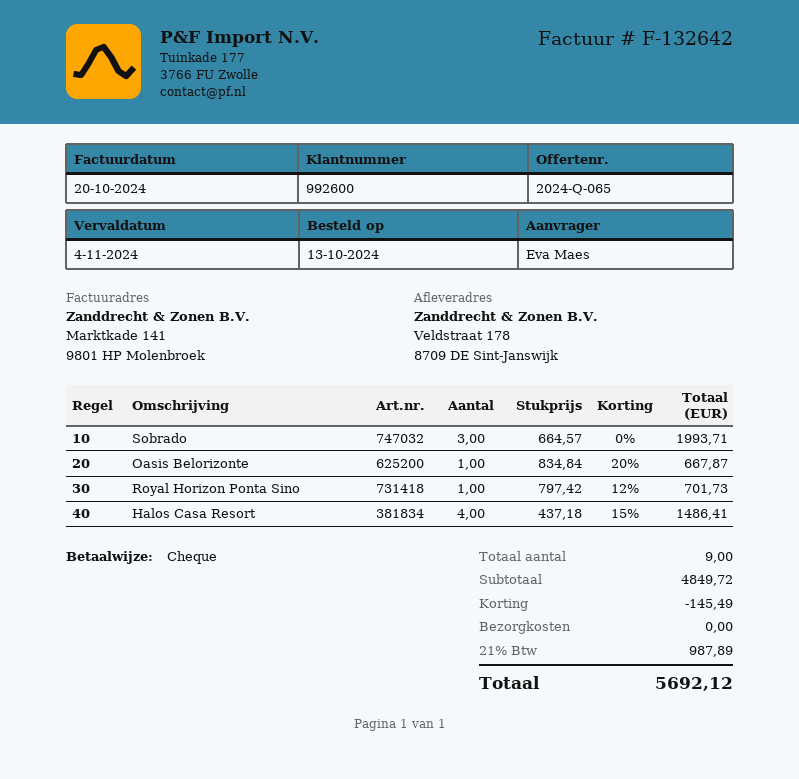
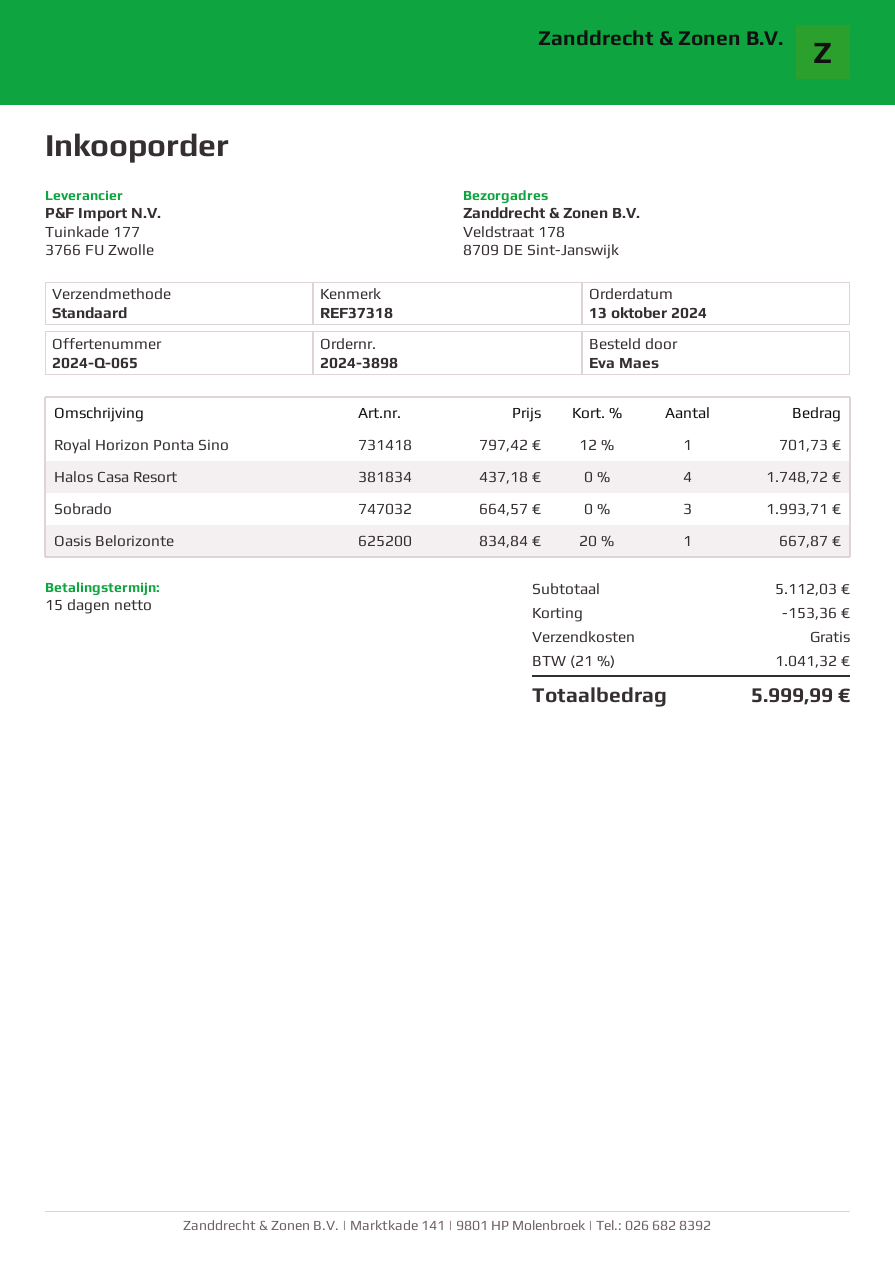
Halos Casa Resort: 4 x 437.18 - 15% = 1486.41 -> 4 x 437.18 = 1748.72
subtotal: 4849.72 -> 5112.03
discount: 145.49 -> 153.36
tax: 21% = 987.89 -> 21% = 1041.32
total: 5692.12 -> 5999.99

